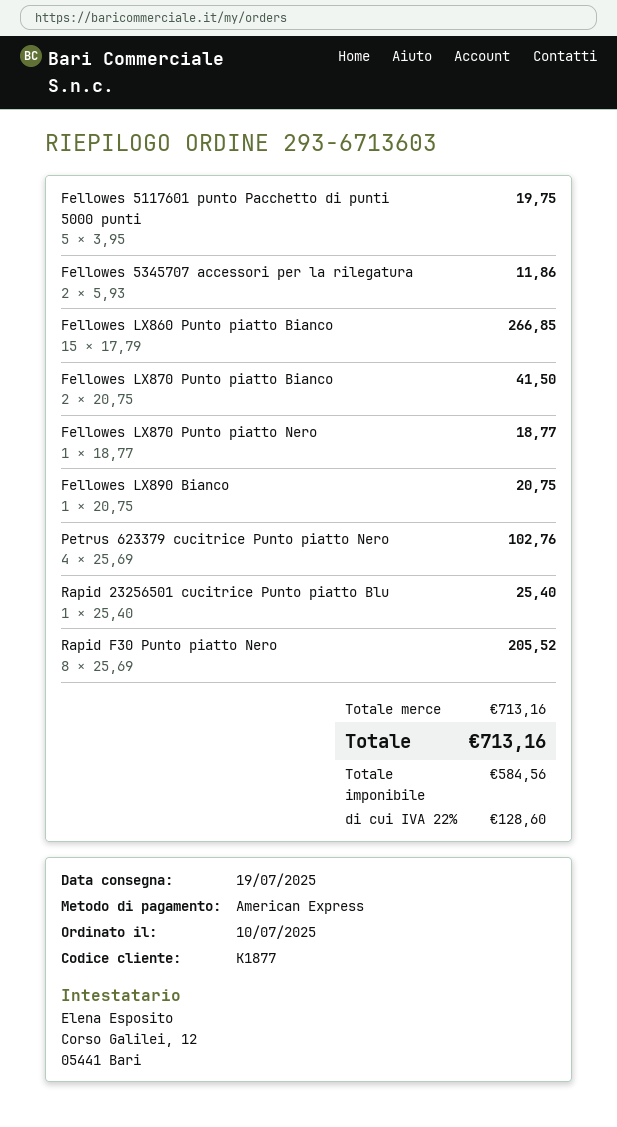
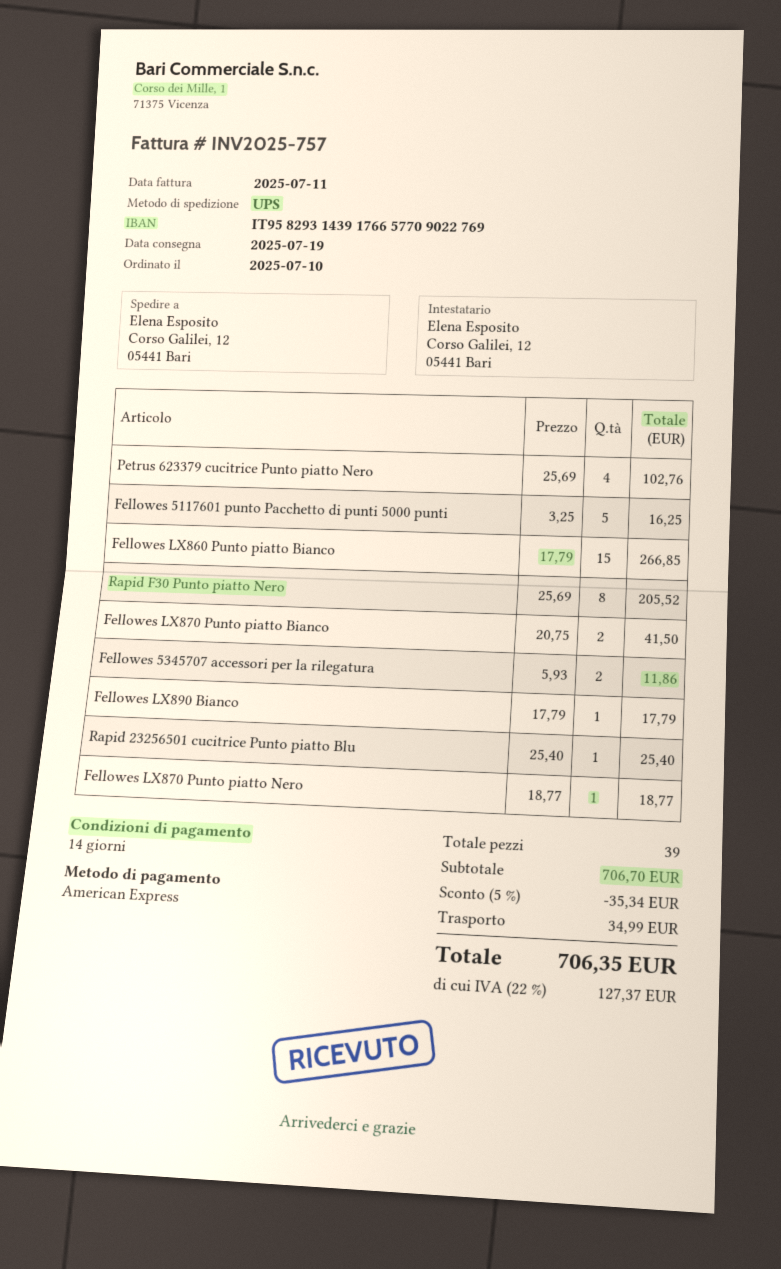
Fellowes 5117601 punto Pacchetto di punti 5000 punti: 5 x 3.95 = 19.75 -> 5 x 3.25 = 16.25
Fellowes LX890 Bianco: 1 x 20.75 = 20.75 -> 1 x 17.79 = 17.79
subtotal: 713.16 -> 706.70
discount: none -> 5% = 35.34
shipping: none -> 34.99
tax: 22% = 128.60 -> 22% = 127.37
total: 713.16 -> 706.35

